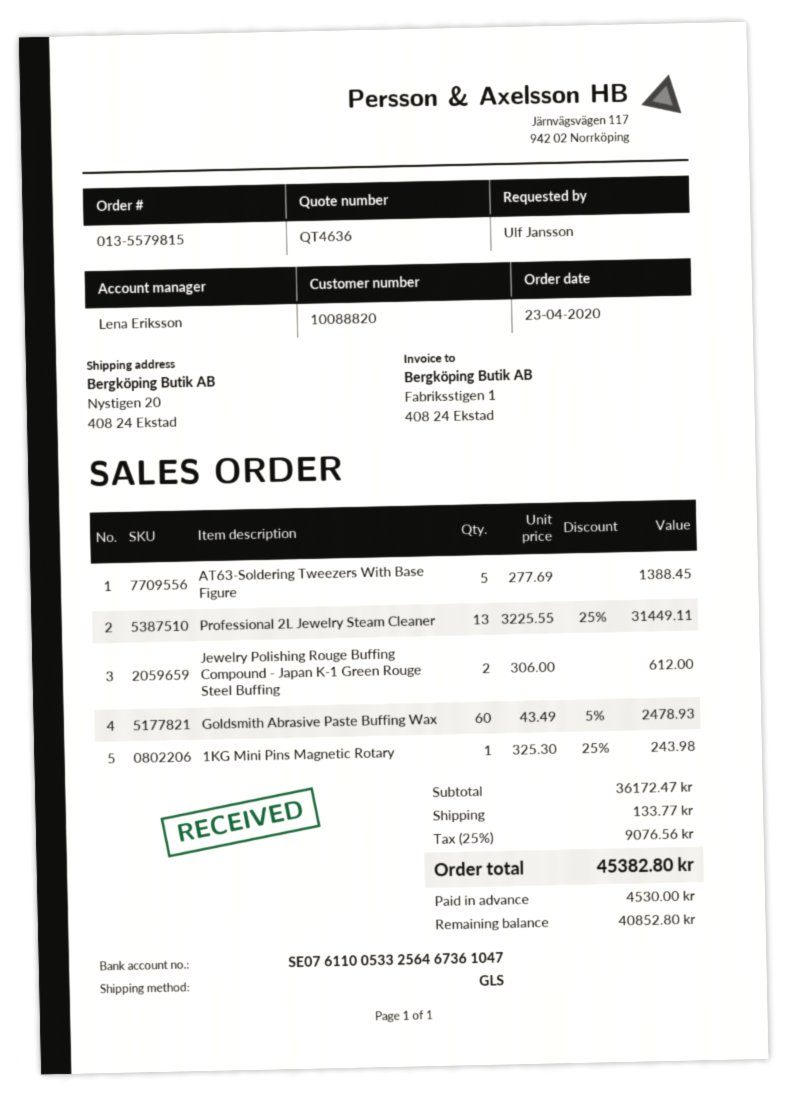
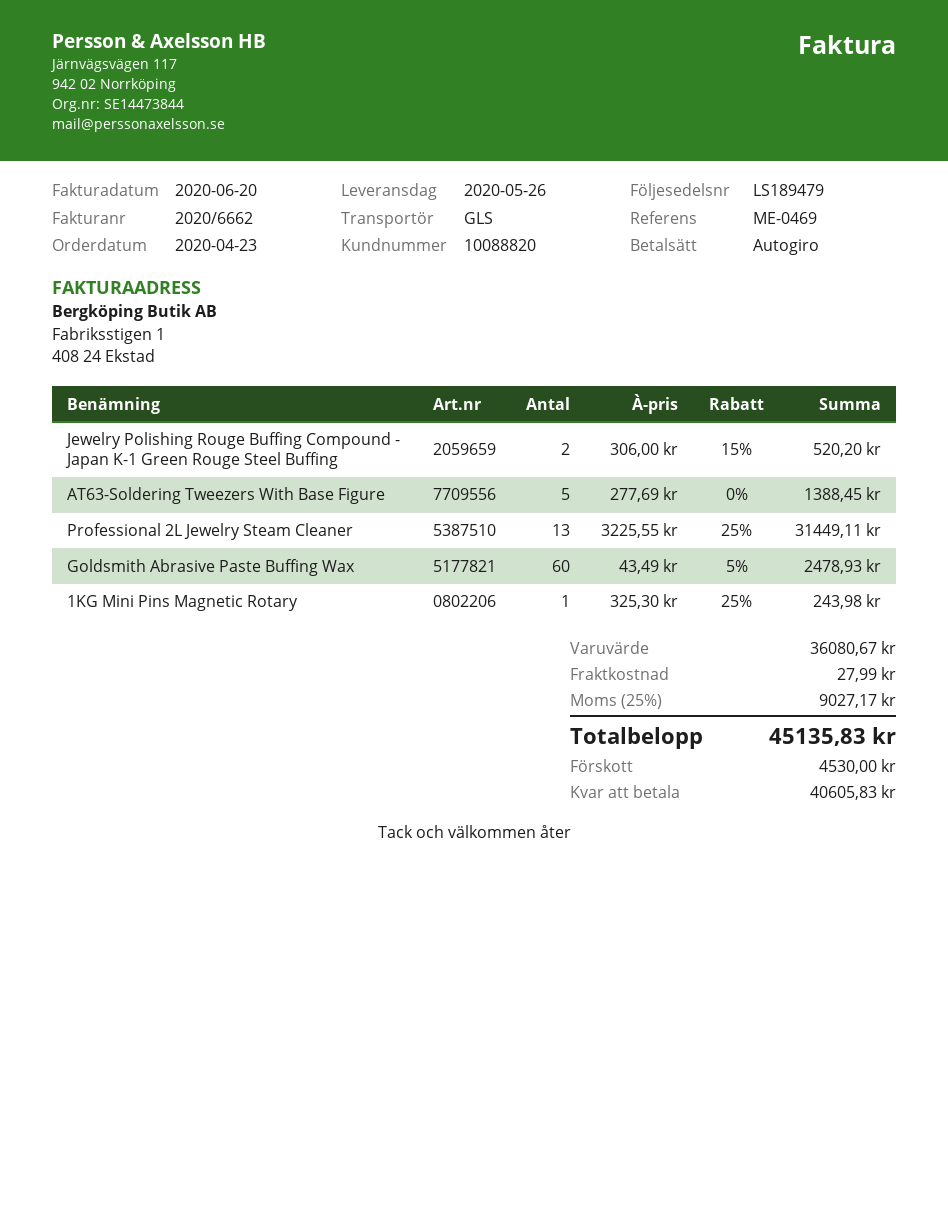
Jewelry Polishing Rouge Buffing Compound - Japan K-1 Green Rouge Steel Buffing: 2 x 306.00 = 612.00 -> 2 x 306.00 - 15% = 520.20
subtotal: 36172.47 -> 36080.67
shipping: 133.77 -> 27.99
tax: 25% = 9076.56 -> 25% = 9027.17
total: 45382.80 -> 45135.83
balance: 40852.80 -> 40605.83

